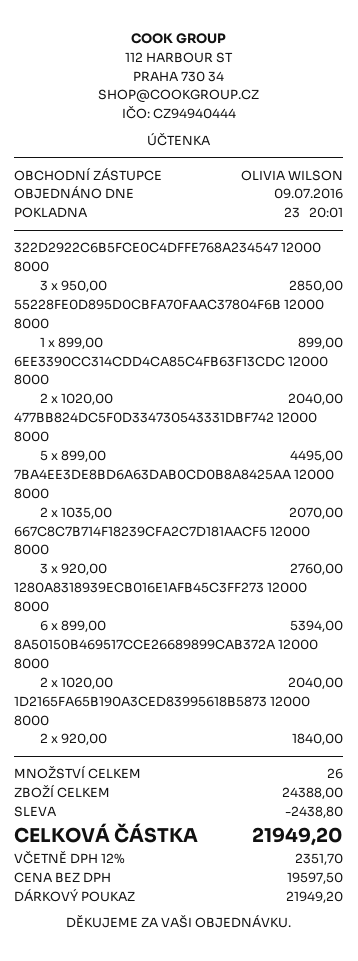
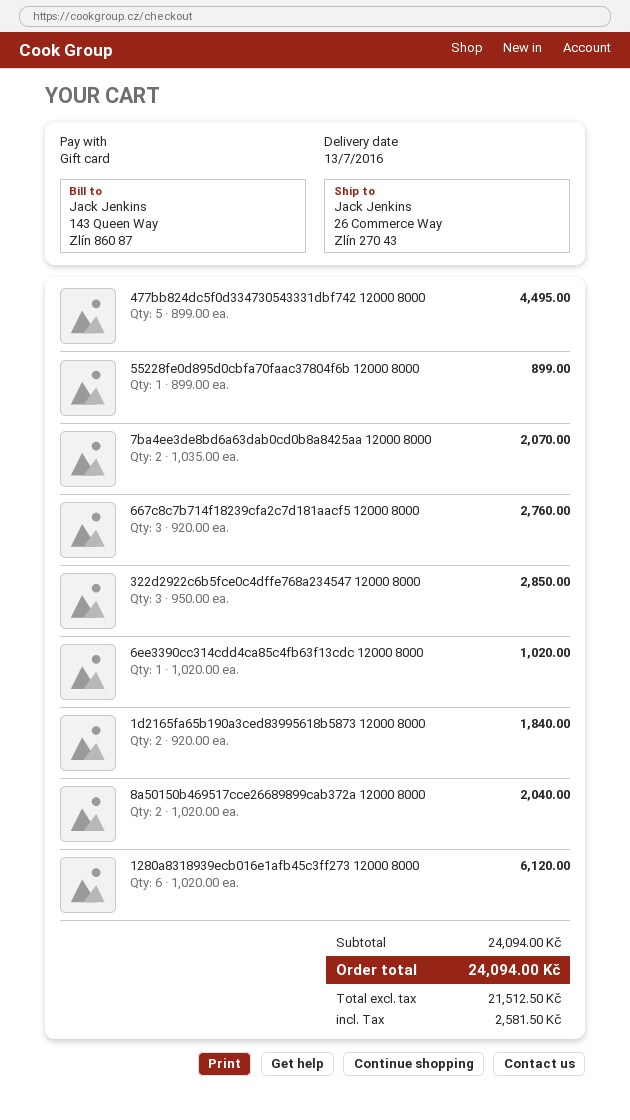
6EE3390CC314CDD4CA85C4FB63F13CDC 12000 8000: 2 x 1020.00 = 2040.00 -> 1 x 1020.00 = 1020.00
1280A8318939ECB016E1AFB45C3FF273 12000 8000: 6 x 899.00 = 5394.00 -> 6 x 1020.00 = 6120.00
subtotal: 24388.00 -> 24094.00
discount: 2438.80 -> none
net: 19597.50 -> 21512.50
tax: 2351.70 -> 2581.50
total: 21949.20 -> 24094.00

